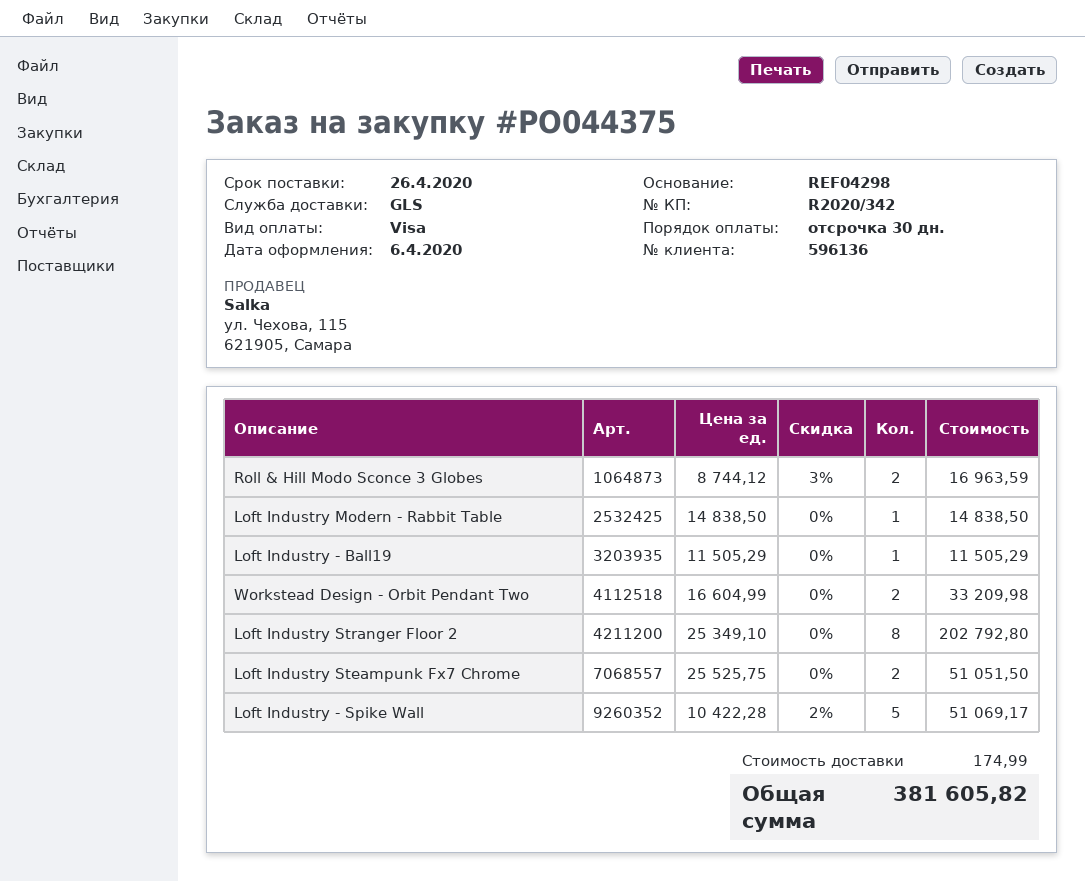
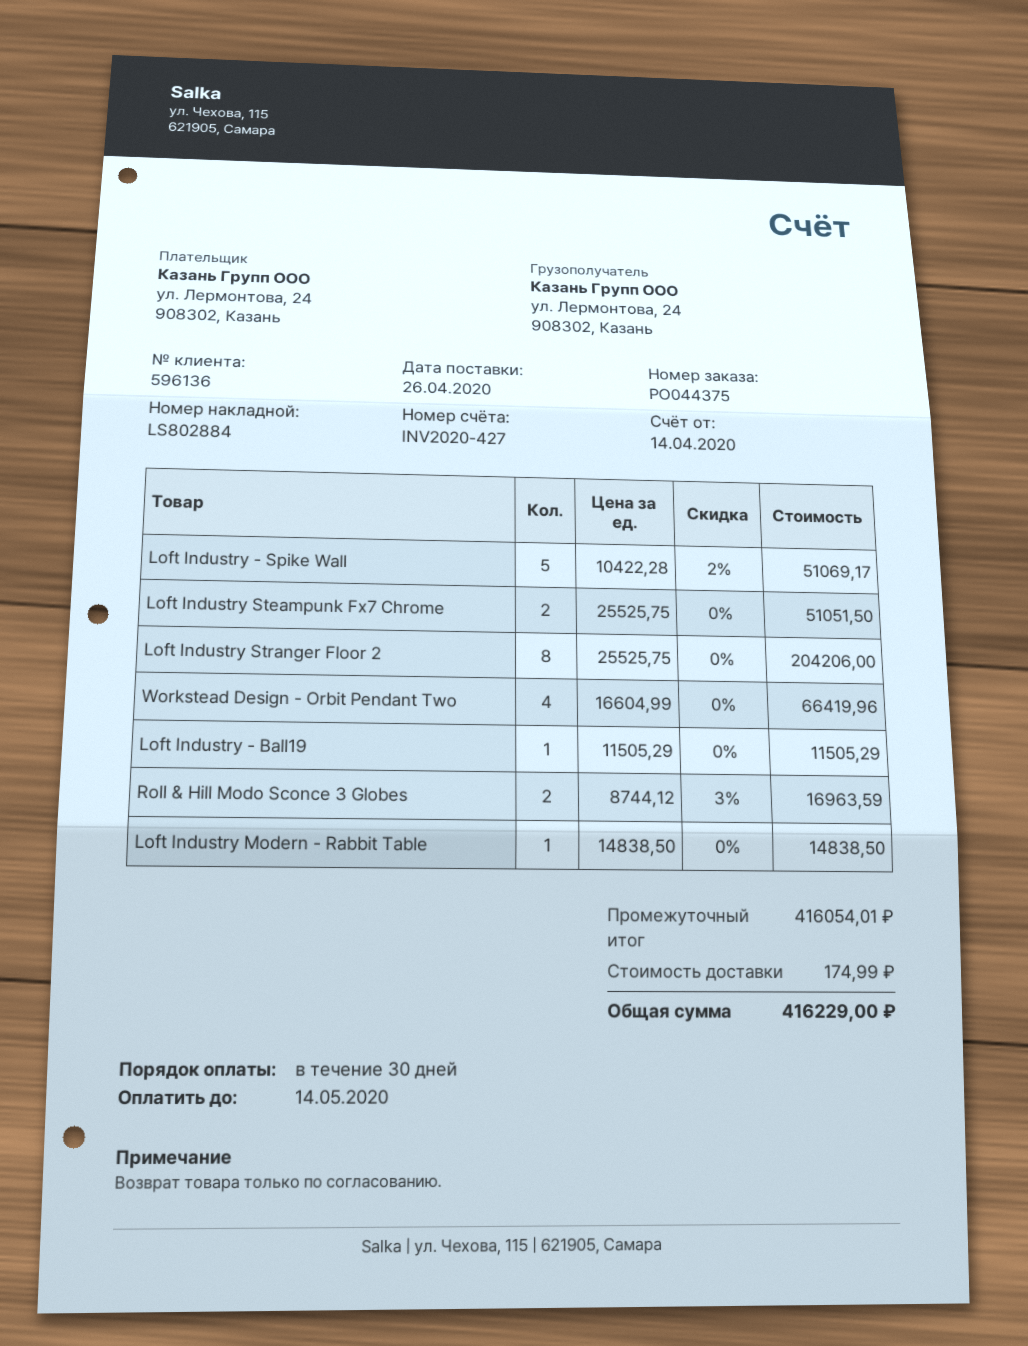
Workstead Design - Orbit Pendant Two: 2 x 16604.99 = 33209.98 -> 4 x 16604.99 = 66419.96
Loft Industry Stranger Floor 2: 8 x 25349.10 = 202792.80 -> 8 x 25525.75 = 204206.00
total: 381605.82 -> 416229.00

